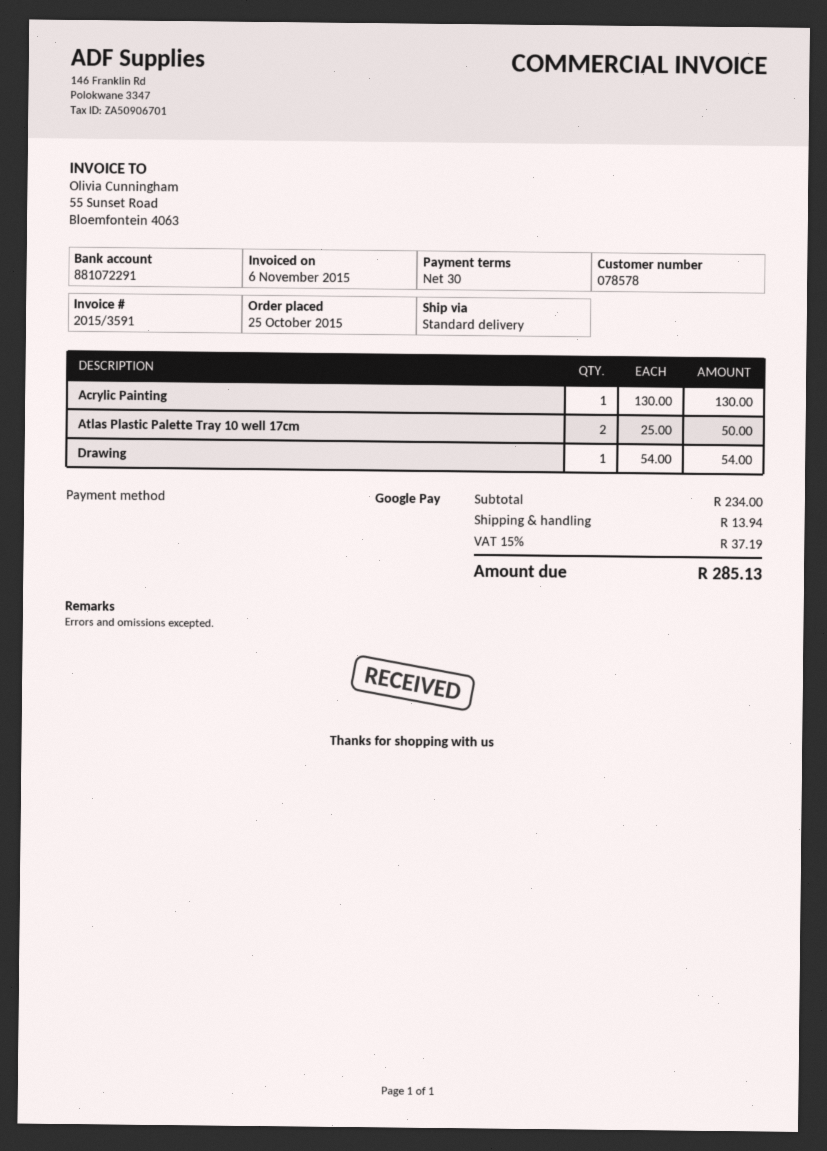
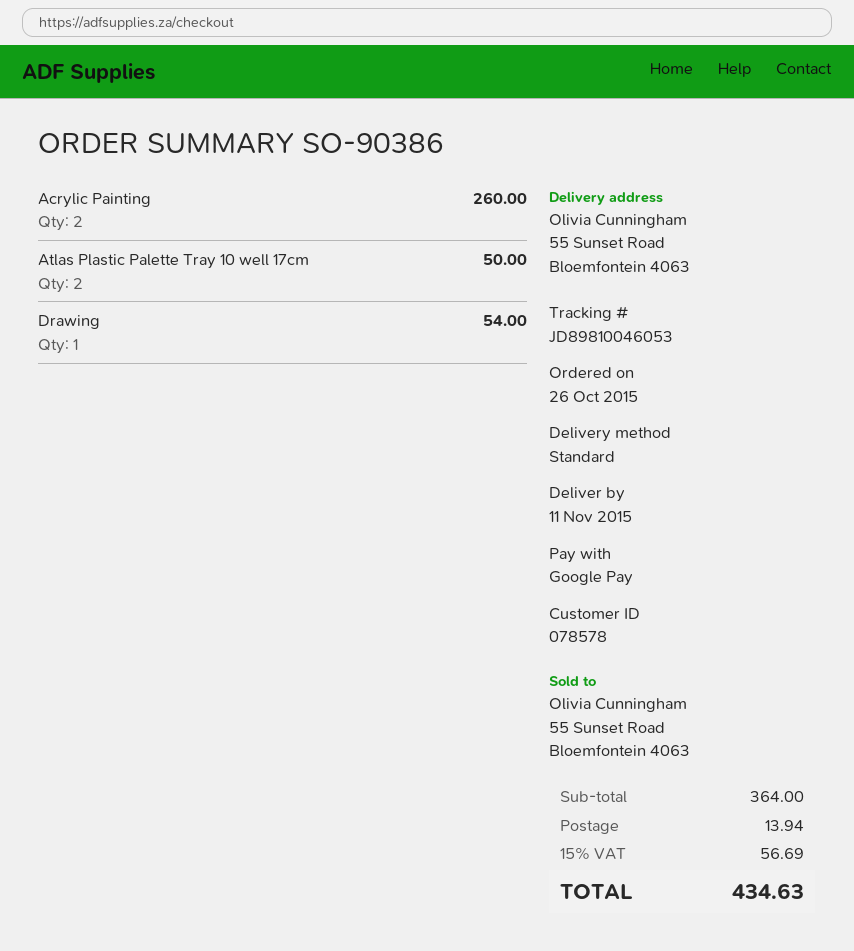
order date: 2015-10-25 -> 2015-10-26
Acrylic Painting: 1 for 130.00 -> 2 for 260.00
subtotal: 234.00 -> 364.00
tax: 15% = 37.19 -> 15% = 56.69
total: 285.13 -> 434.63

